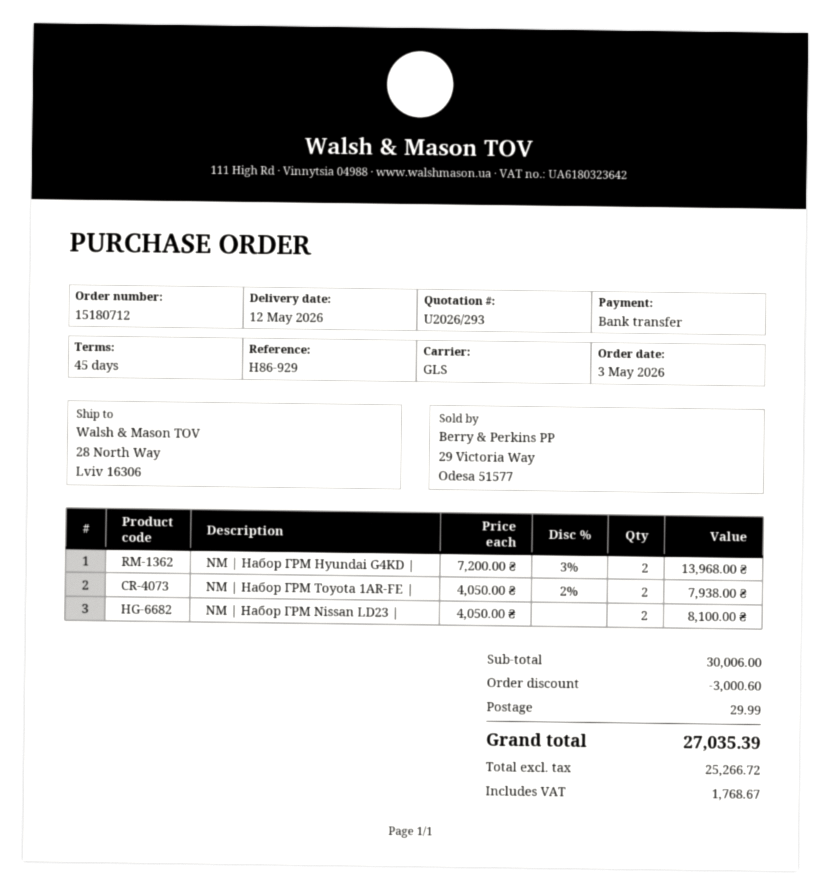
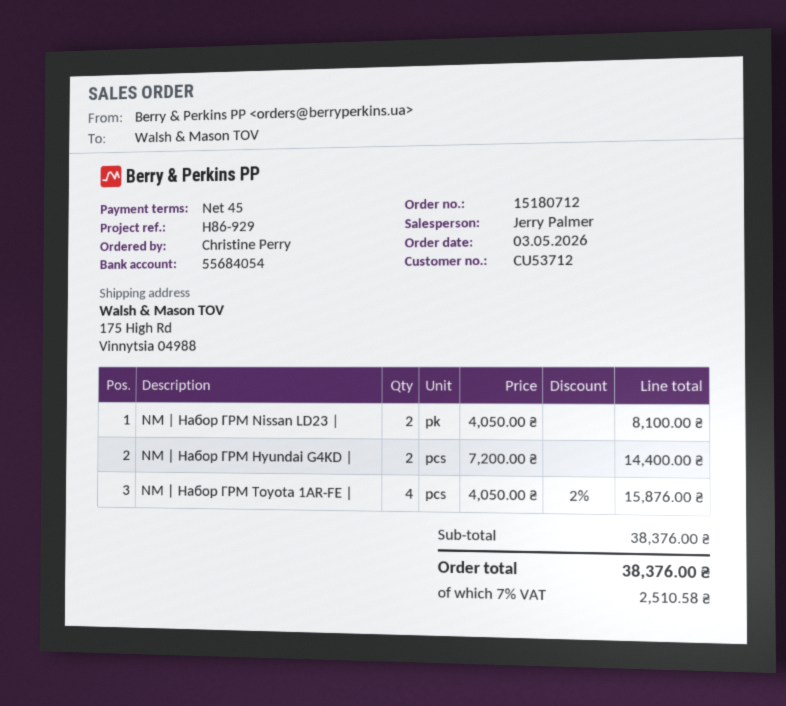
ship to: 28 North Way, Lviv 16306 -> 175 High Rd, Vinnytsia 04988
NM | Набор ГРМ Hyundai G4KD |: 2 x 7200.00 - 3% = 13968.00 -> 2 x 7200.00 = 14400.00
NM | Набор ГРМ Toyota 1AR-FE |: 2 x 4050.00 - 2% = 7938.00 -> 4 x 4050.00 - 2% = 15876.00
subtotal: 30006.00 -> 38376.00
discount: 3000.60 -> none
shipping: 29.99 -> none
tax: 1768.67 -> 2510.58
total: 27035.39 -> 38376.00

